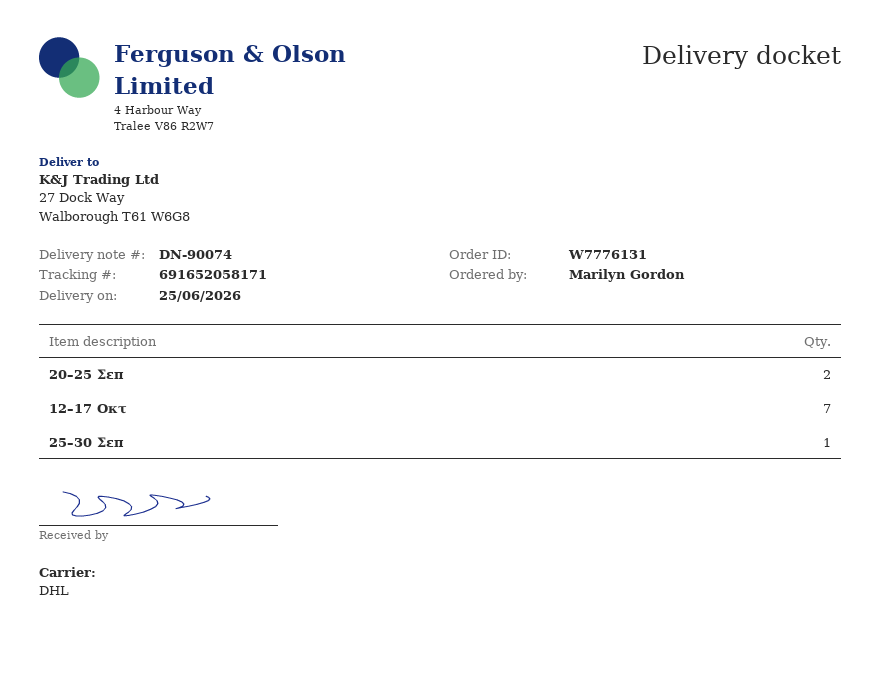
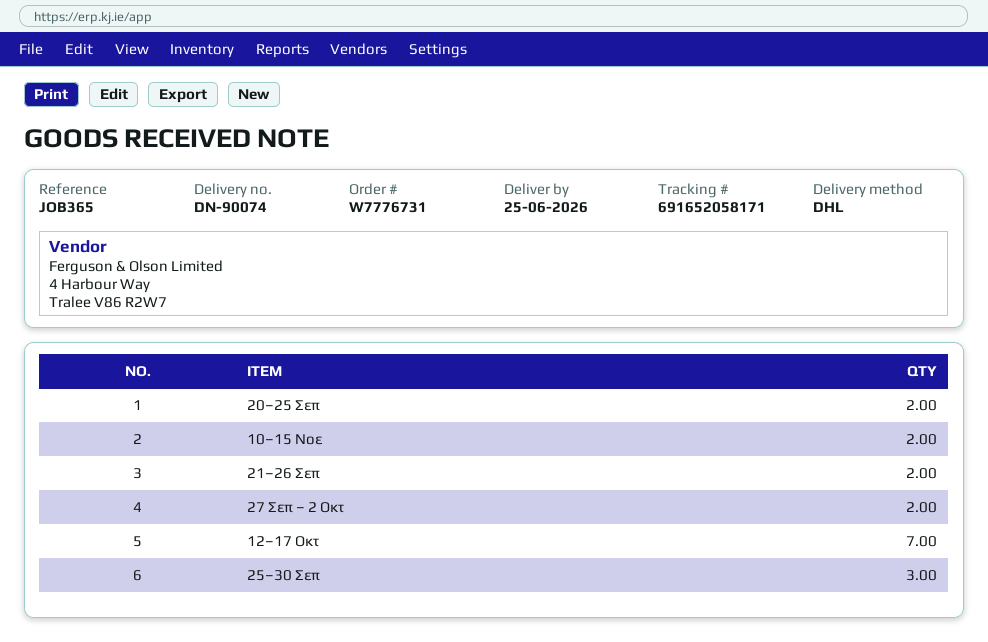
order number: W7776131 -> W7776731
25–30 Σεπ: 1 -> 3
10–15 Νοε: none -> 2
21–26 Σεπ: none -> 2
27 Σεπ – 2 Οκτ: none -> 2

